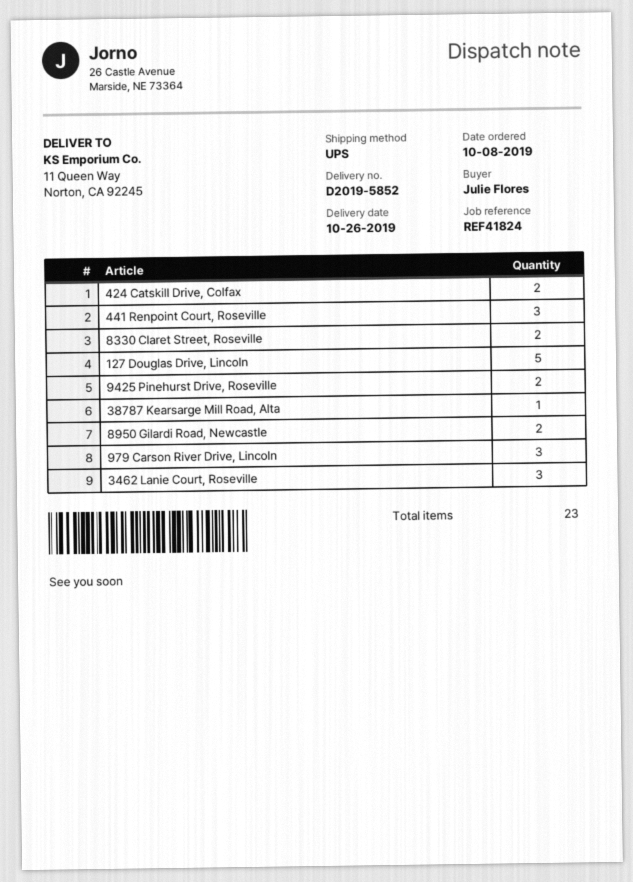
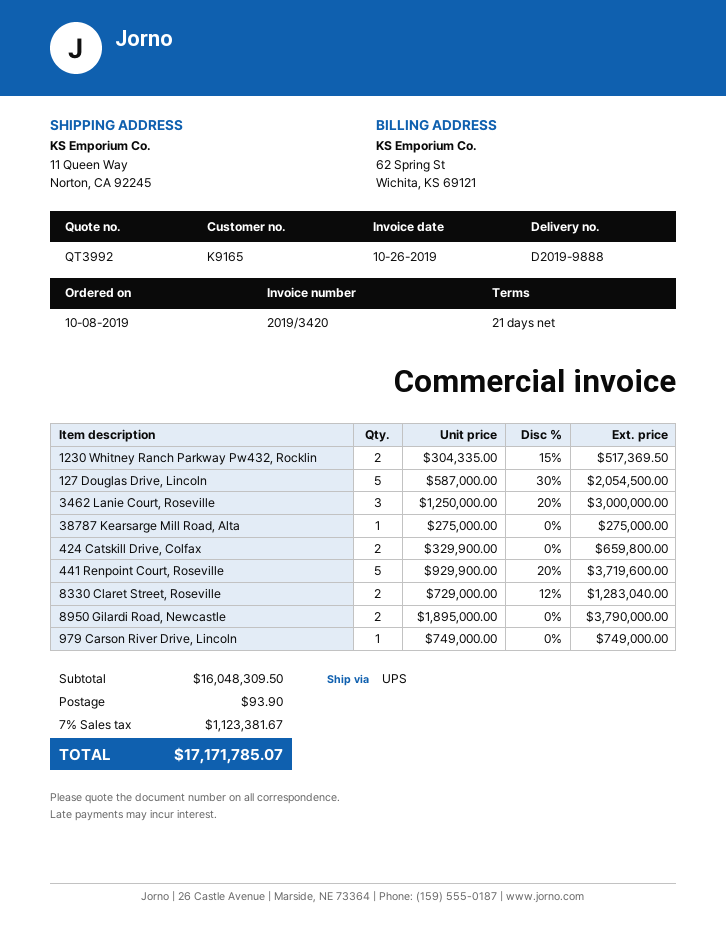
delivery note number: D2019-5852 -> D2019-9888
441 Renpoint Court, Roseville: 3 -> 5
9425 Pinehurst Drive, Roseville: 2 -> none
979 Carson River Drive, Lincoln: 3 -> 1
1230 Whitney Ranch Parkway Pw432, Rocklin: none -> 2

